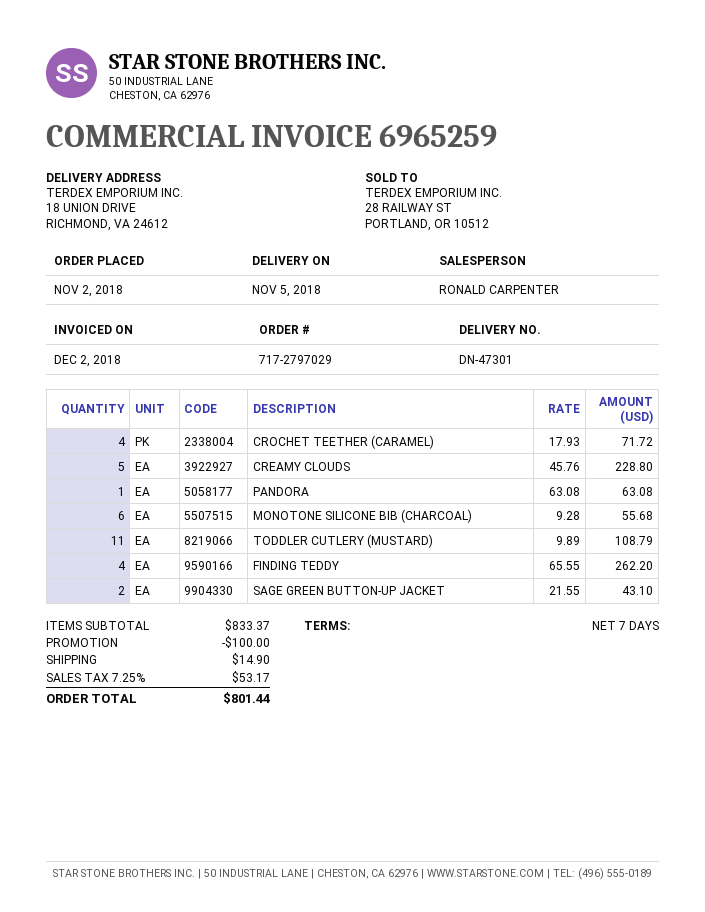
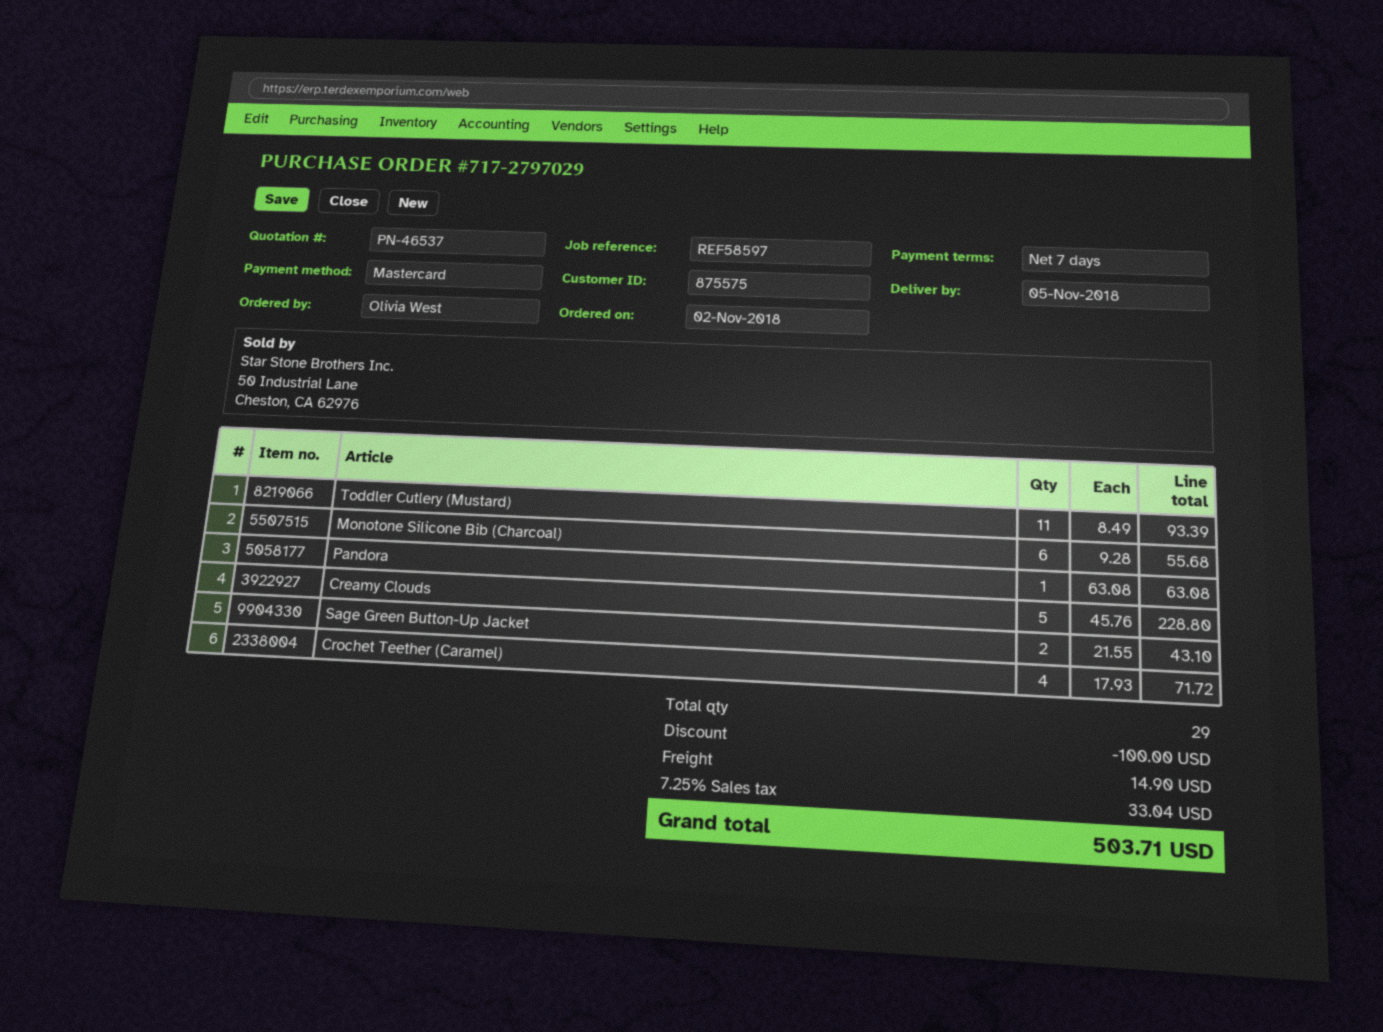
TODDLER CUTLERY (MUSTARD): 11 x 9.89 = 108.79 -> 11 x 8.49 = 93.39
FINDING TEDDY: 4 x 65.55 = 262.20 -> none
tax: 7.25% = 53.17 -> 7.25% = 33.04
total: 801.44 -> 503.71

